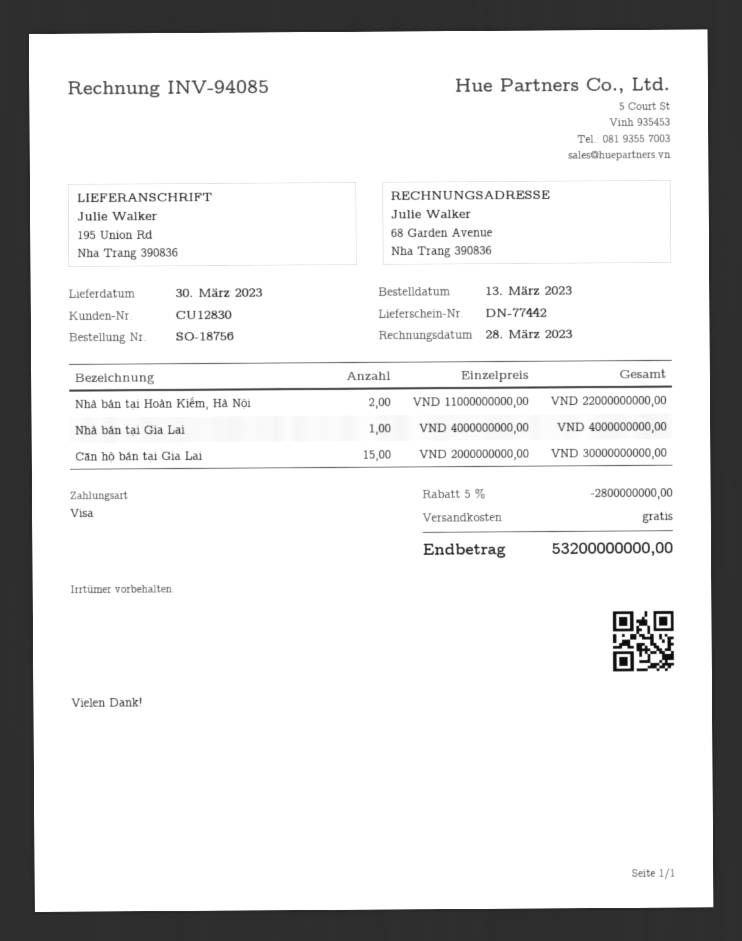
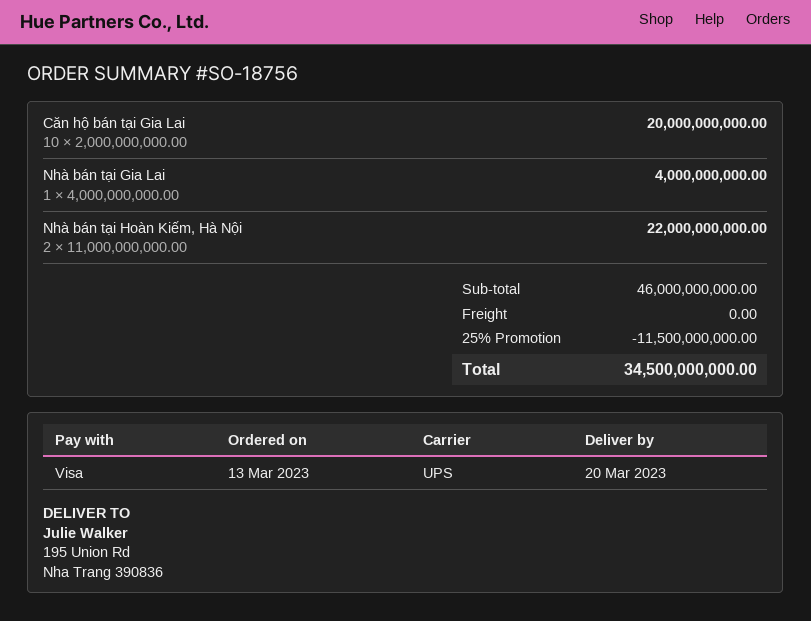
delivery date: 2023-03-30 -> 2023-03-20
Căn hộ bán tại Gia Lai: 15 x 2000000000.00 = 30000000000.00 -> 10 x 2000000000.00 = 20000000000.00
discount: 5% = 2800000000.00 -> 25% = 11500000000.00
total: 53200000000.00 -> 34500000000.00

